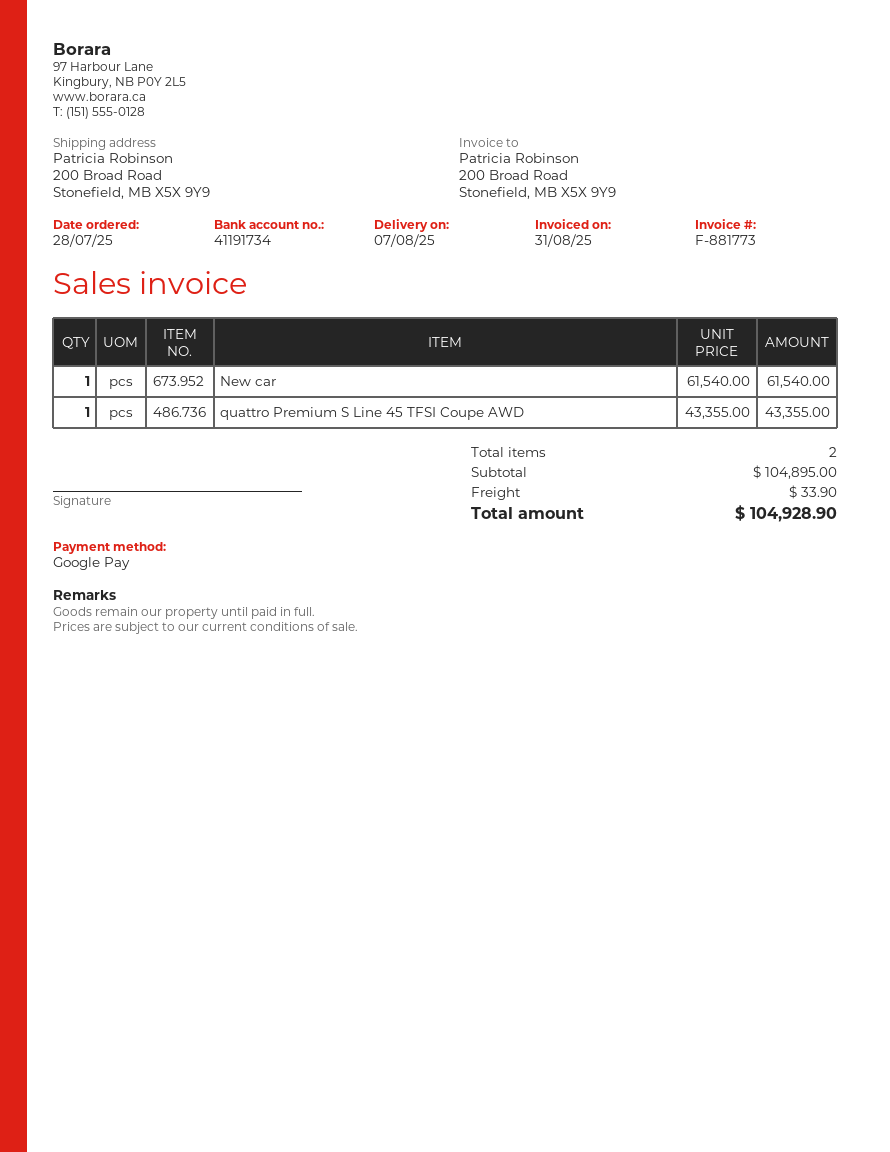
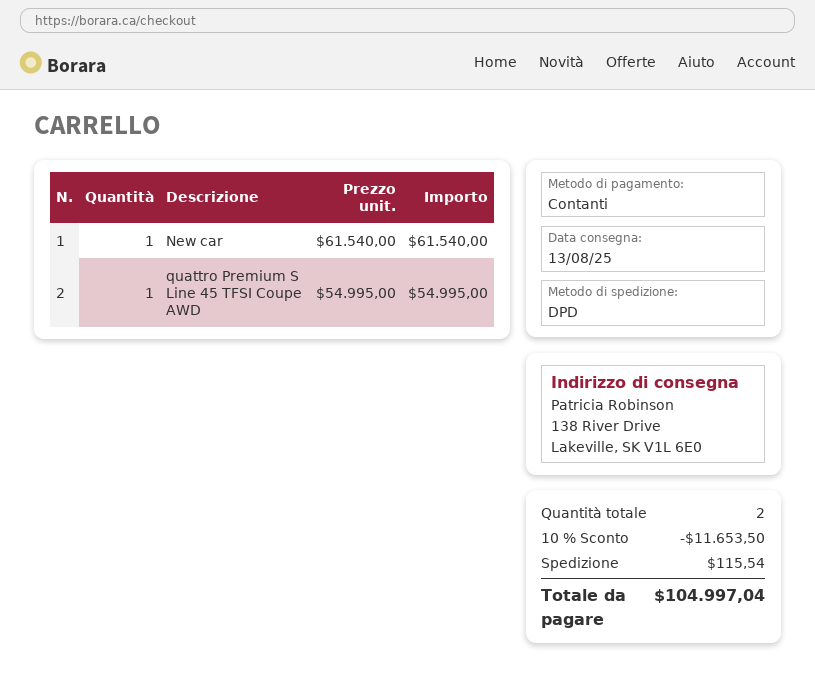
delivery date: 2025-08-07 -> 2025-08-13
payment method: Google Pay -> cash
ship to: 200 Broad Road, Stonefield, MB X5X 9Y9 -> 138 River Drive, Lakeville, SK V1L 6E0
quattro Premium S Line 45 TFSI Coupe AWD: 1 x 43355.00 = 43355.00 -> 1 x 54995.00 = 54995.00
discount: none -> 10% = 11653.50
shipping: 33.90 -> 115.54
total: 104928.90 -> 104997.04

